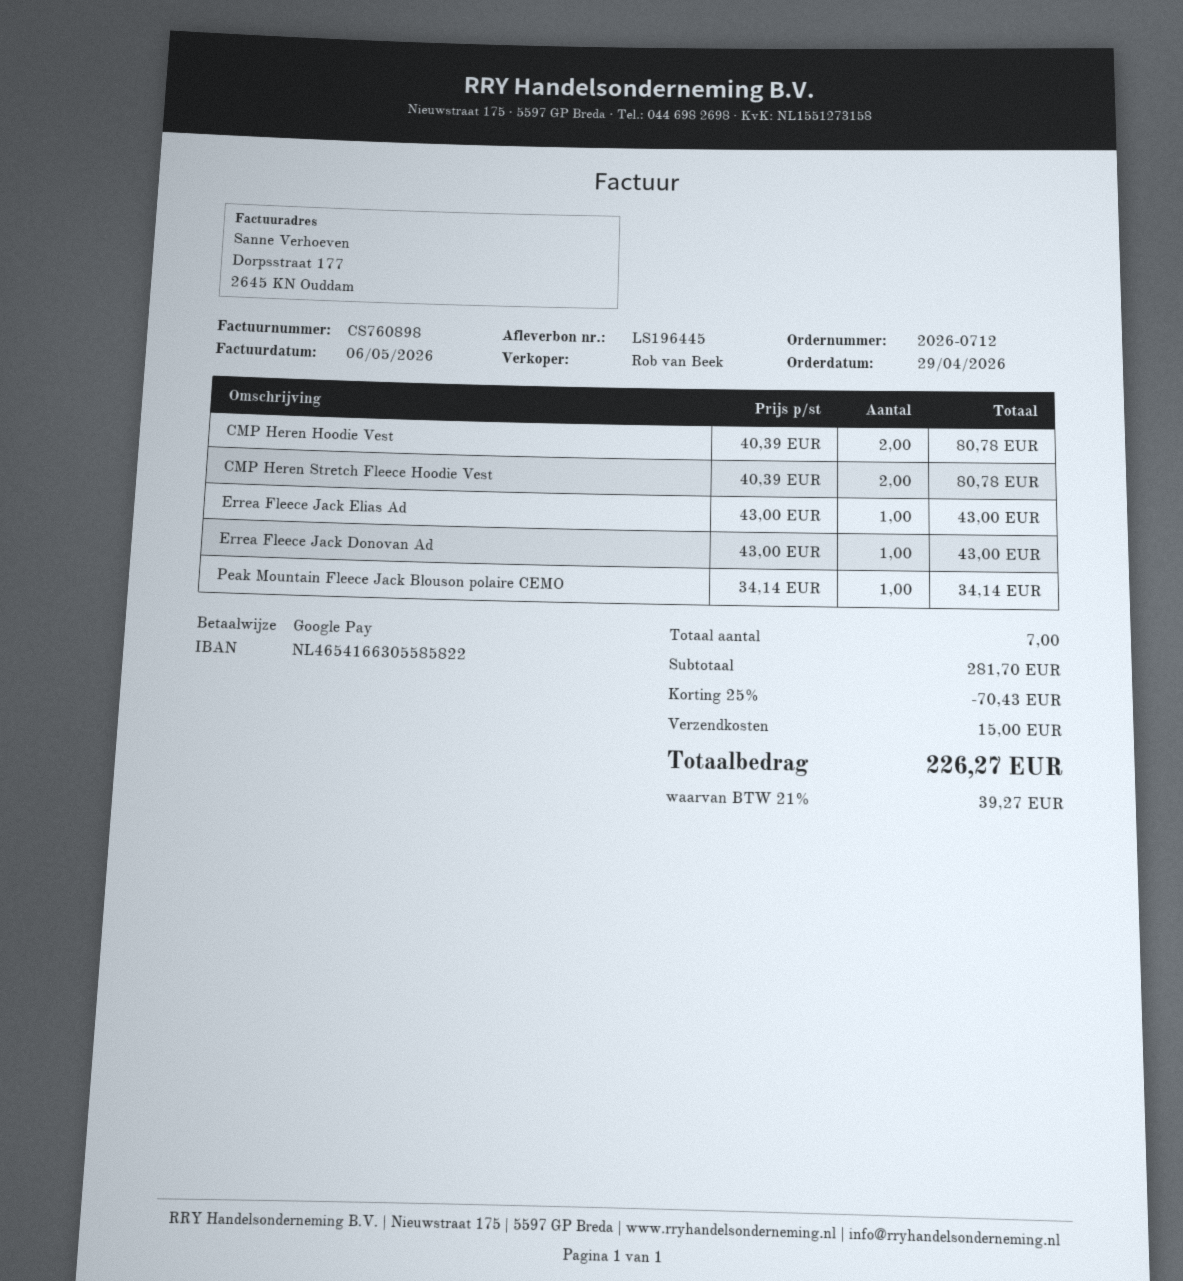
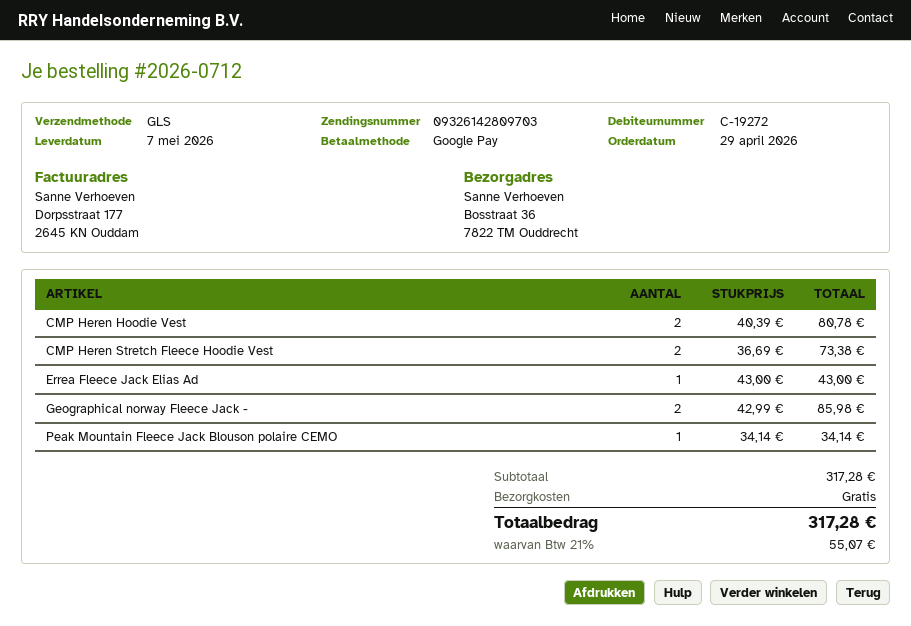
CMP Heren Stretch Fleece Hoodie Vest: 2 x 40.39 = 80.78 -> 2 x 36.69 = 73.38
Errea Fleece Jack Donovan Ad: 1 x 43.00 = 43.00 -> none
Geographical norway Fleece Jack -: none -> 2 x 42.99 = 85.98
subtotal: 281.70 -> 317.28
discount: 25% = 70.43 -> none
shipping: 15.00 -> 0.00
tax: 21% = 39.27 -> 21% = 55.07
total: 226.27 -> 317.28

